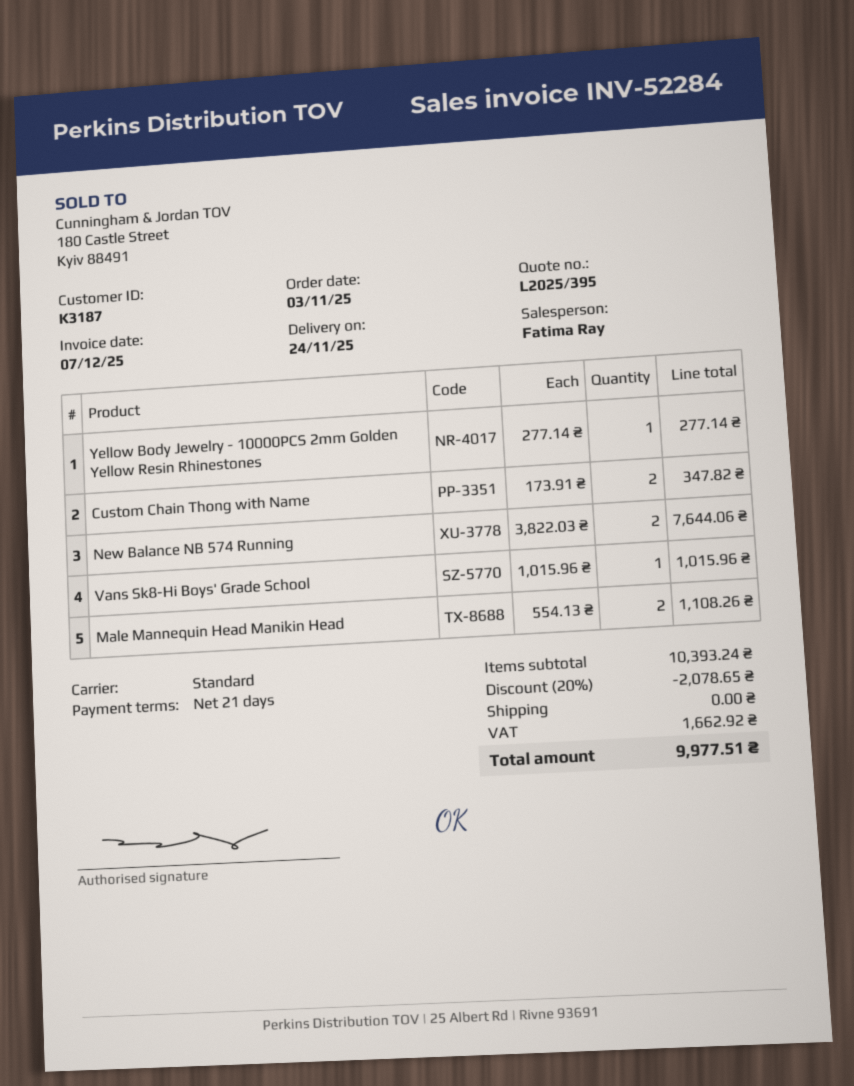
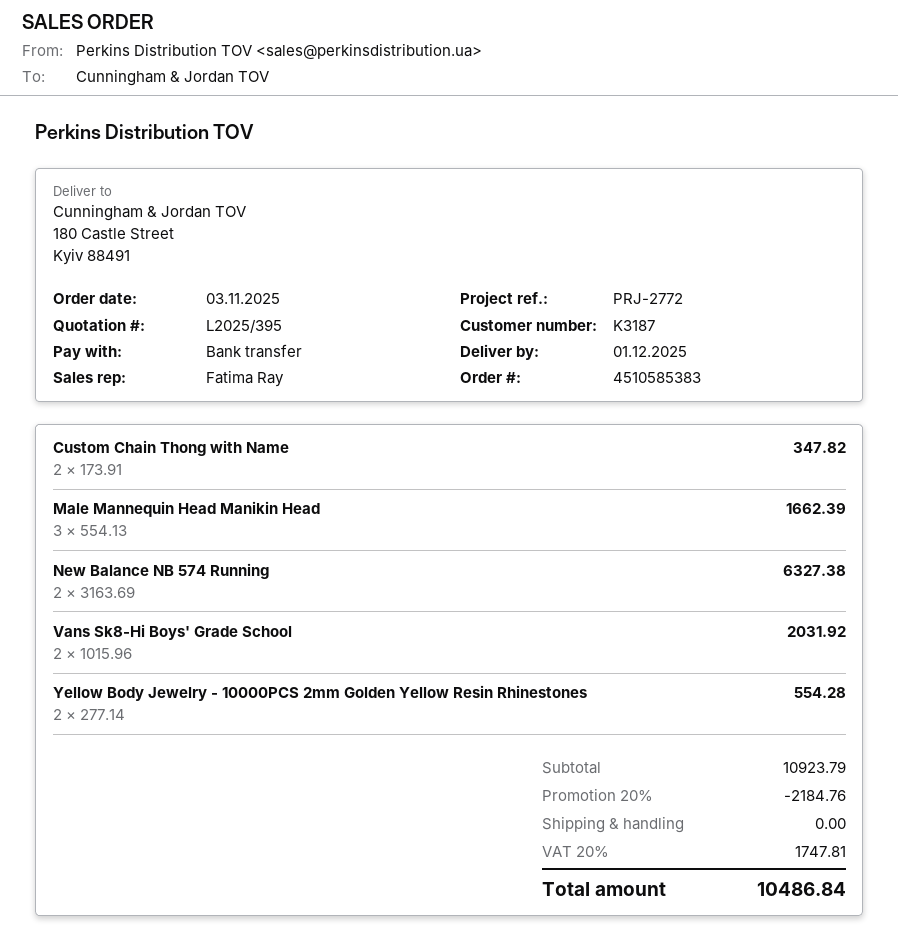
delivery date: 2025-11-24 -> 2025-12-01
Yellow Body Jewelry - 10000PCS 2mm Golden Yellow Resin Rhinestones: 1 x 277.14 = 277.14 -> 2 x 277.14 = 554.28
New Balance NB 574 Running: 2 x 3822.03 = 7644.06 -> 2 x 3163.69 = 6327.38
Vans Sk8-Hi Boys' Grade School: 1 x 1015.96 = 1015.96 -> 2 x 1015.96 = 2031.92
Male Mannequin Head Manikin Head: 2 x 554.13 = 1108.26 -> 3 x 554.13 = 1662.39
subtotal: 10393.24 -> 10923.79
discount: 20% = 2078.65 -> 20% = 2184.76
tax: 1662.92 -> 1747.81
total: 9977.51 -> 10486.84

